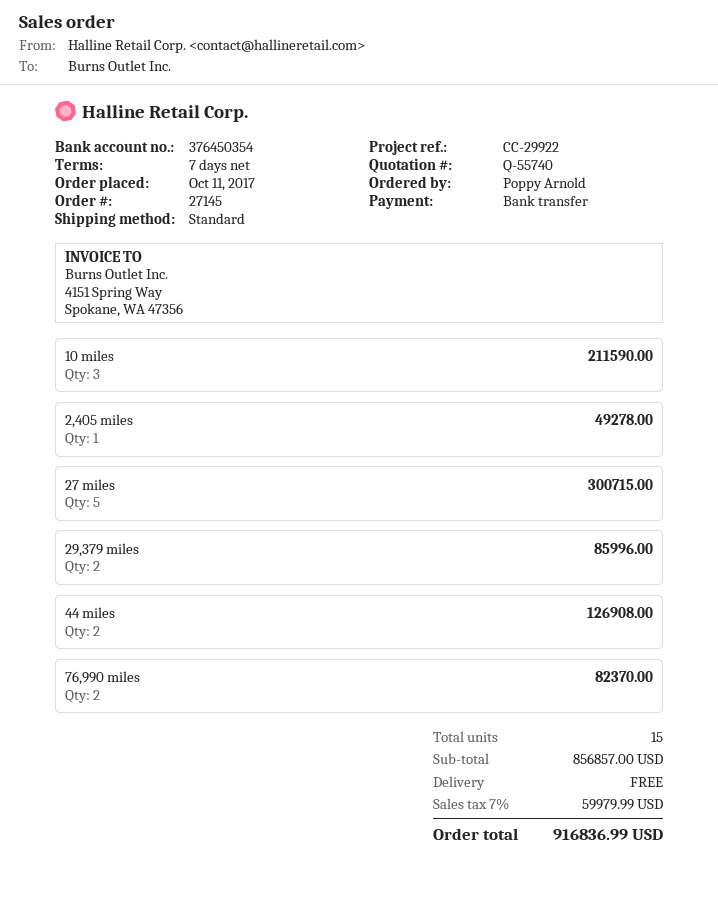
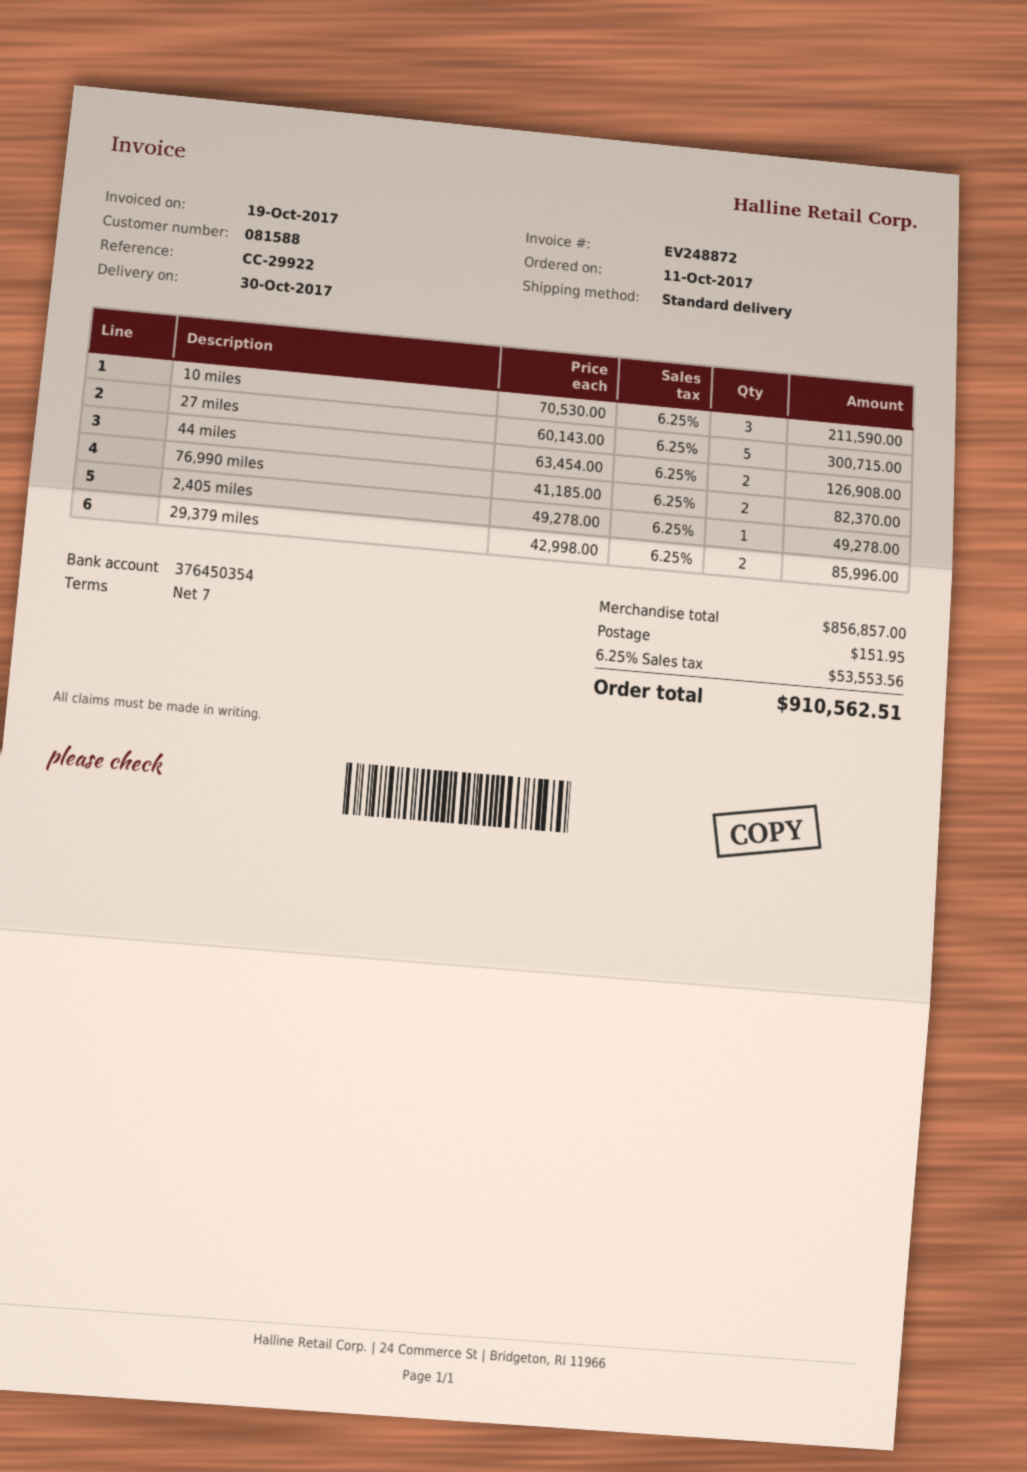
shipping: 0.00 -> 151.95
tax: 7% = 59979.99 -> 6.25% = 53553.56
total: 916836.99 -> 910562.51

